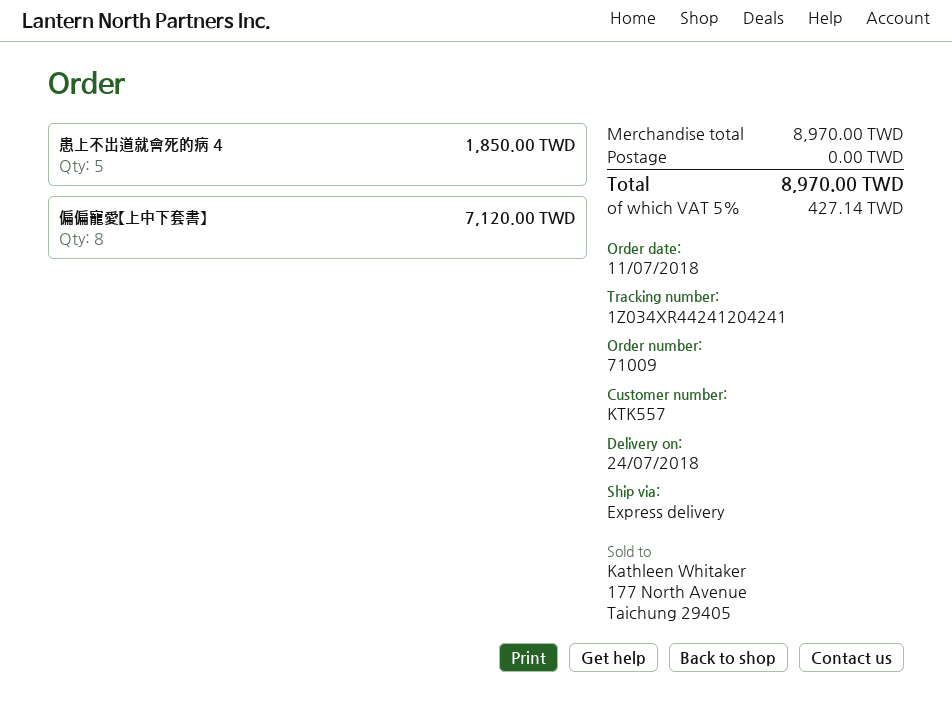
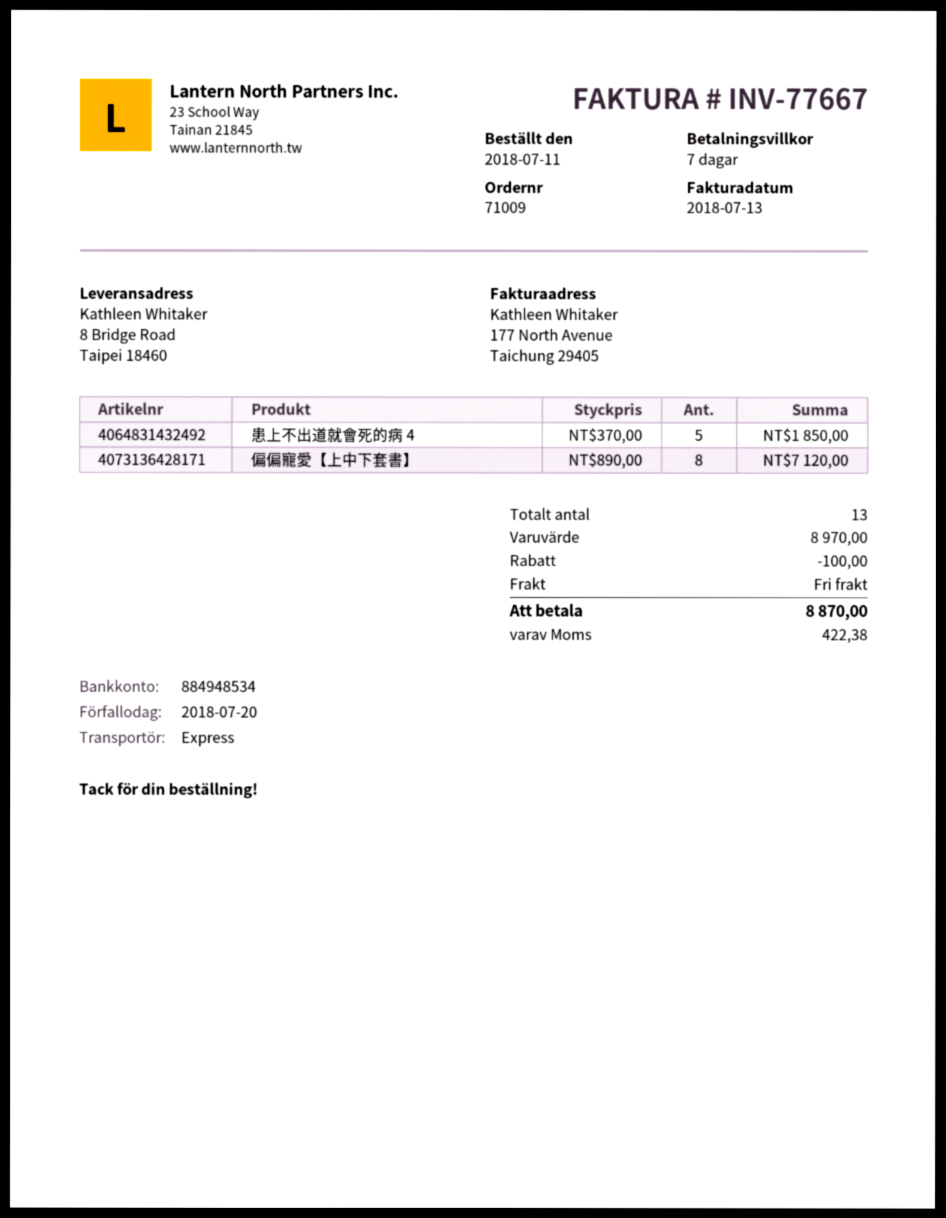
discount: none -> 100.00
tax: 427.14 -> 422.38
total: 8970.00 -> 8870.00

